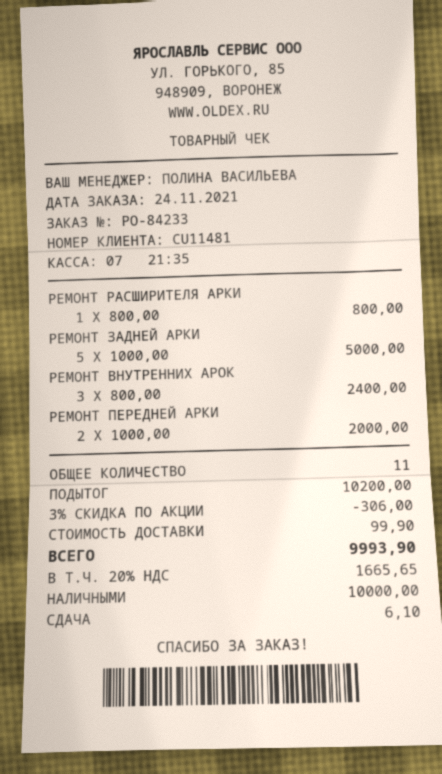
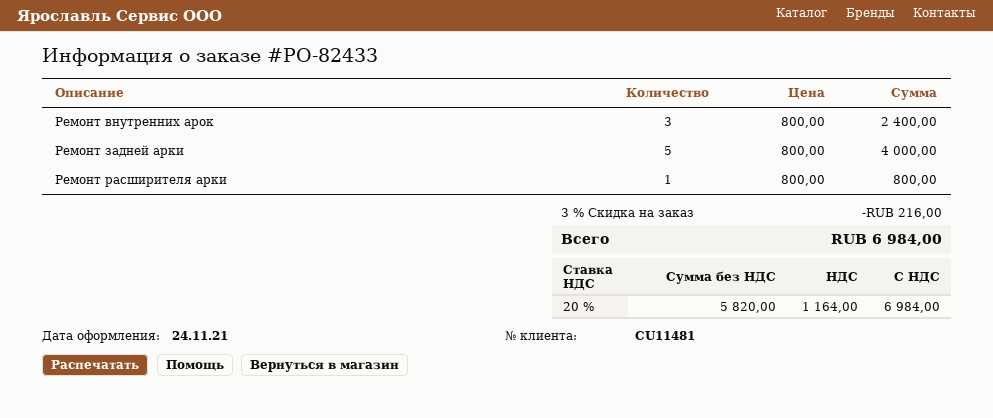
order number: PO-84233 -> PO-82433
РЕМОНТ ЗАДНЕЙ АРКИ: 5 x 1000.00 = 5000.00 -> 5 x 800.00 = 4000.00
РЕМОНТ ПЕРЕДНЕЙ АРКИ: 2 x 1000.00 = 2000.00 -> none
discount: 3% = 306.00 -> 3% = 216.00
shipping: 99.90 -> none
tax: 20% = 1665.65 -> 20% = 1164.00
total: 9993.90 -> 6984.00

